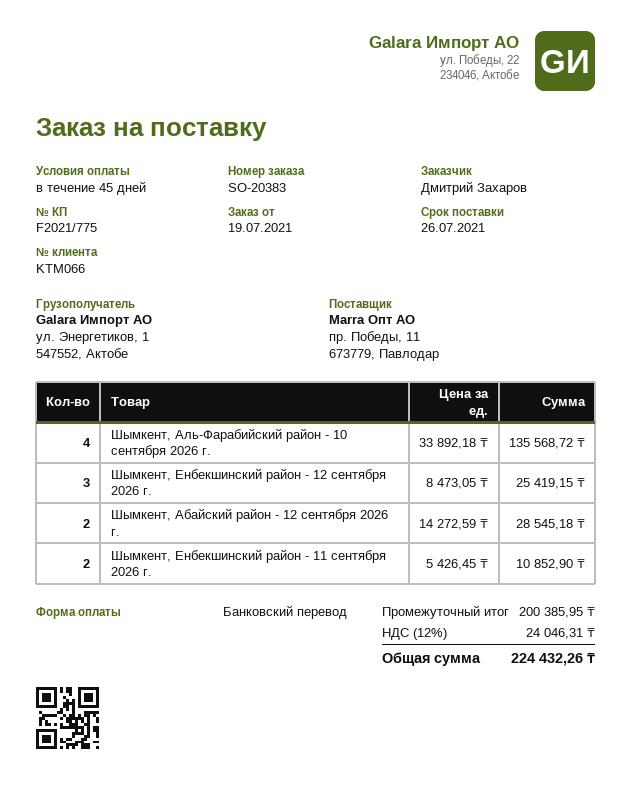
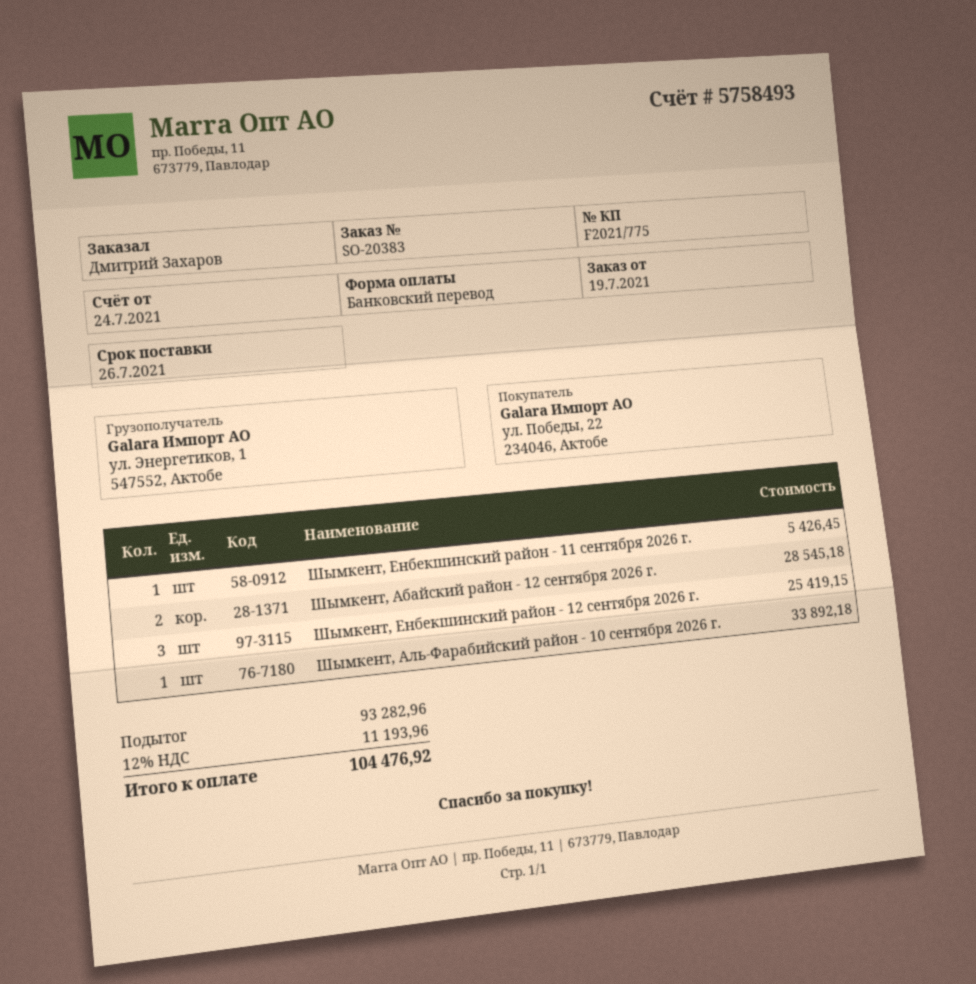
Шымкент, Аль-Фарабийский район - 10 сентября 2026 г.: 4 for 135568.72 -> 1 for 33892.18
Шымкент, Енбекшинский район - 11 сентября 2026 г.: 2 for 10852.90 -> 1 for 5426.45
subtotal: 200385.95 -> 93282.96
tax: 12% = 24046.31 -> 12% = 11193.96
total: 224432.26 -> 104476.92

